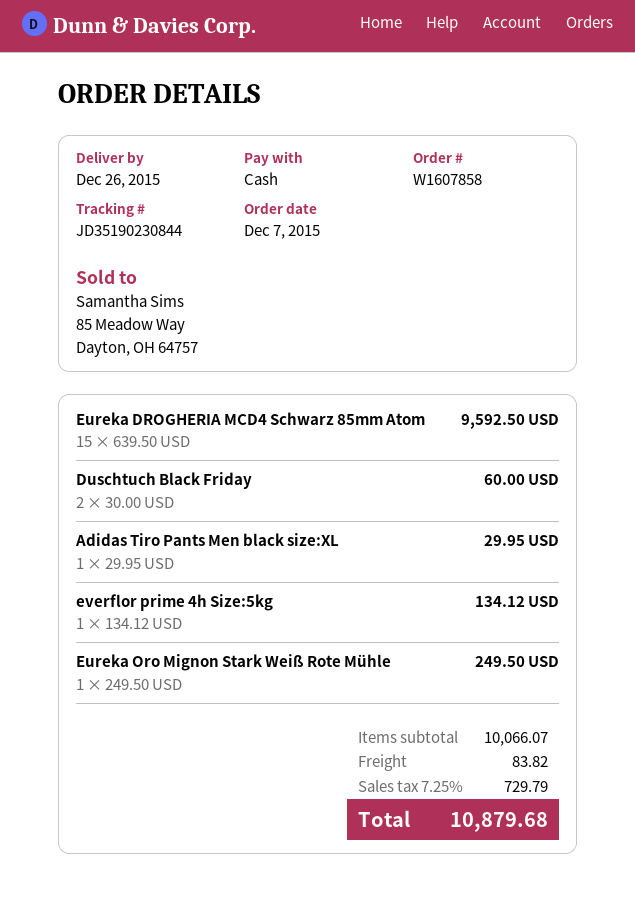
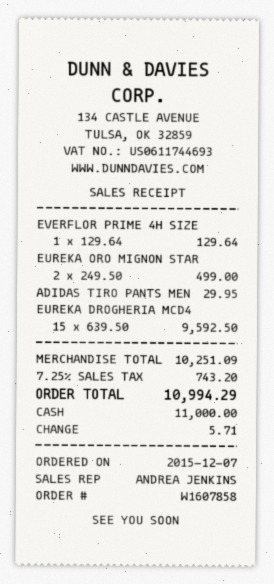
Duschtuch Black Friday: 2 x 30.00 = 60.00 -> none
everflor prime 4h Size:5kg: 1 x 134.12 = 134.12 -> 1 x 129.64 = 129.64
Eureka Oro Mignon Stark Weiß Rote Mühle: 1 x 249.50 = 249.50 -> 2 x 249.50 = 499.00
subtotal: 10066.07 -> 10251.09
shipping: 83.82 -> none
tax: 7.25% = 729.79 -> 7.25% = 743.20
total: 10879.68 -> 10994.29

